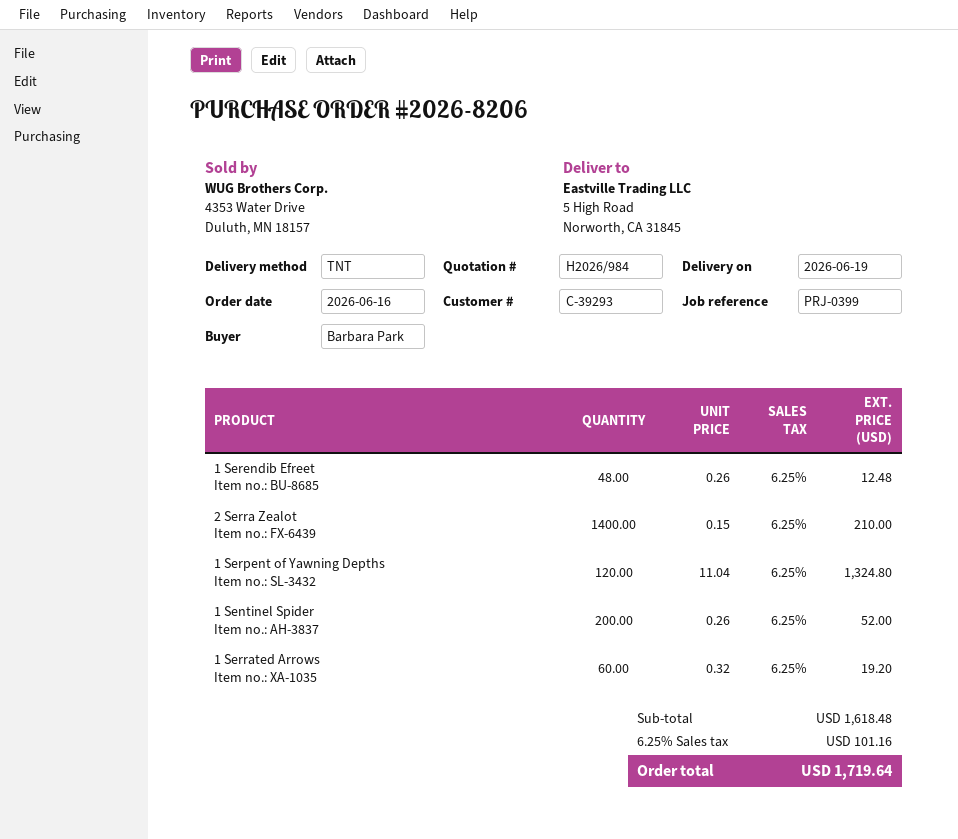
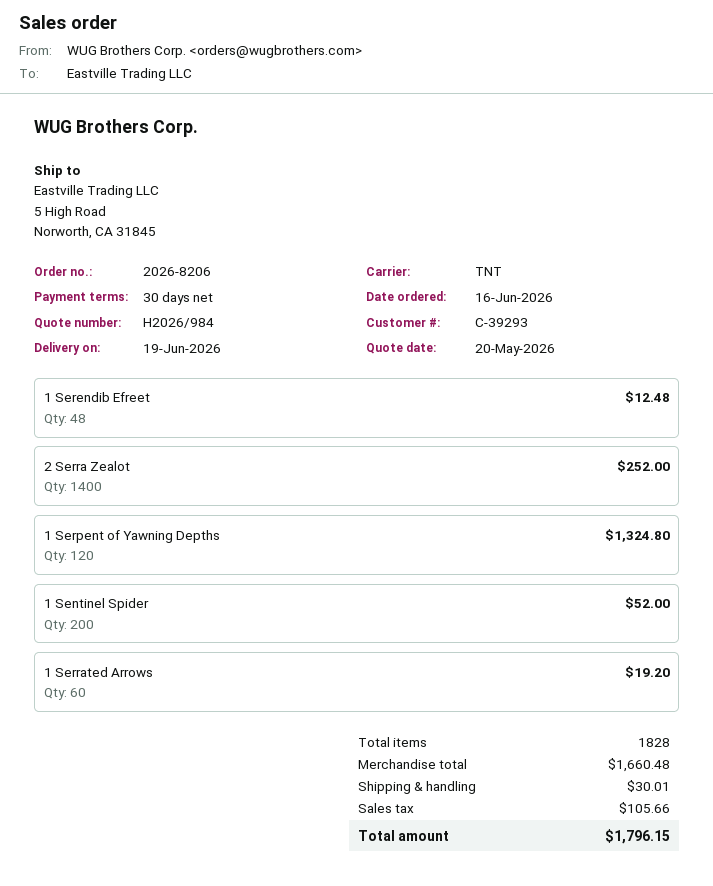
2 Serra Zealot: 1400 for 210.00 -> 1400 for 252.00
subtotal: 1618.48 -> 1660.48
shipping: none -> 30.01
tax: 101.16 -> 105.66
total: 1719.64 -> 1796.15

